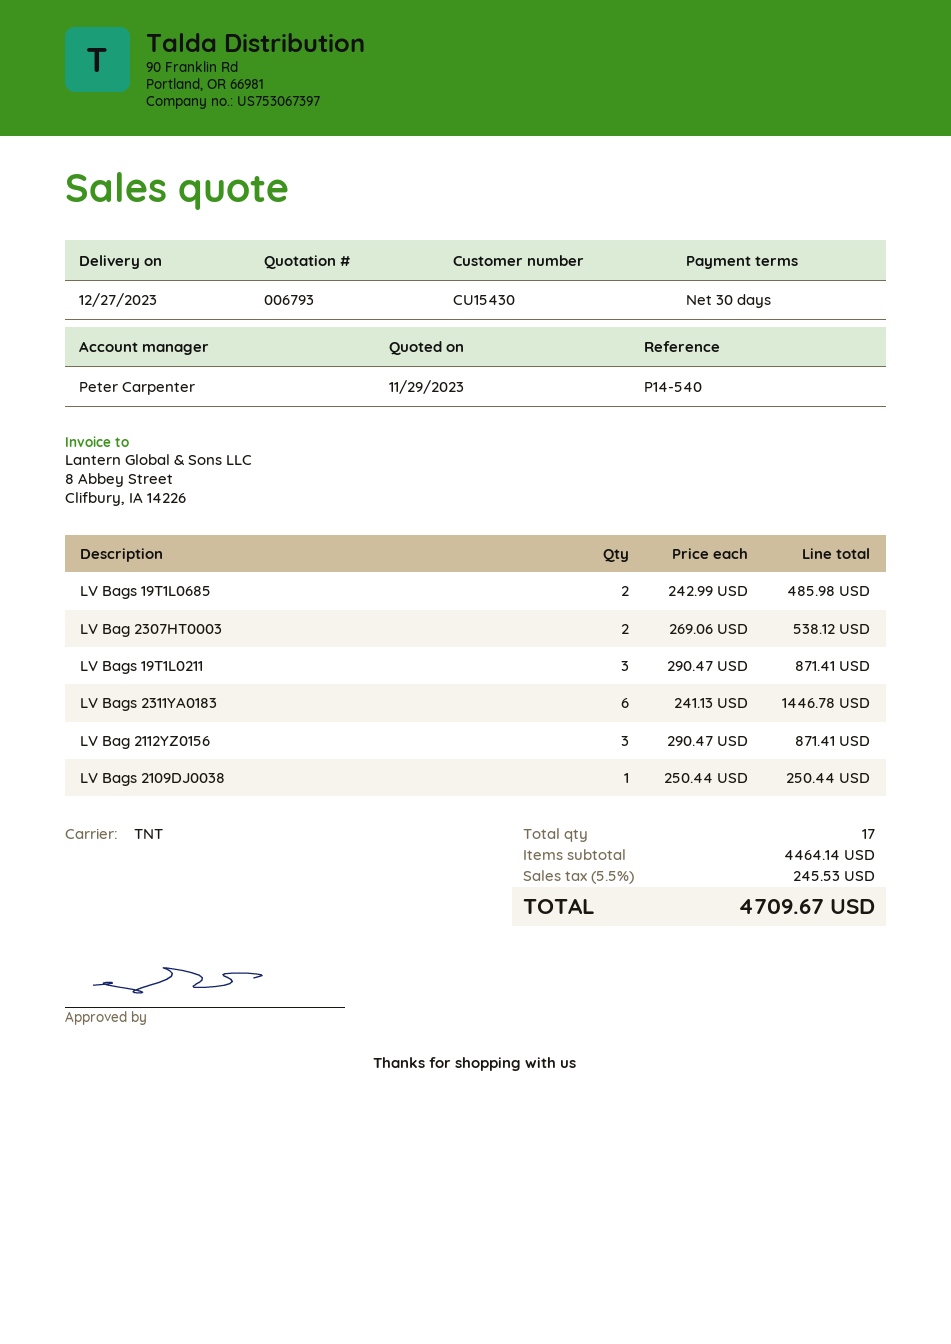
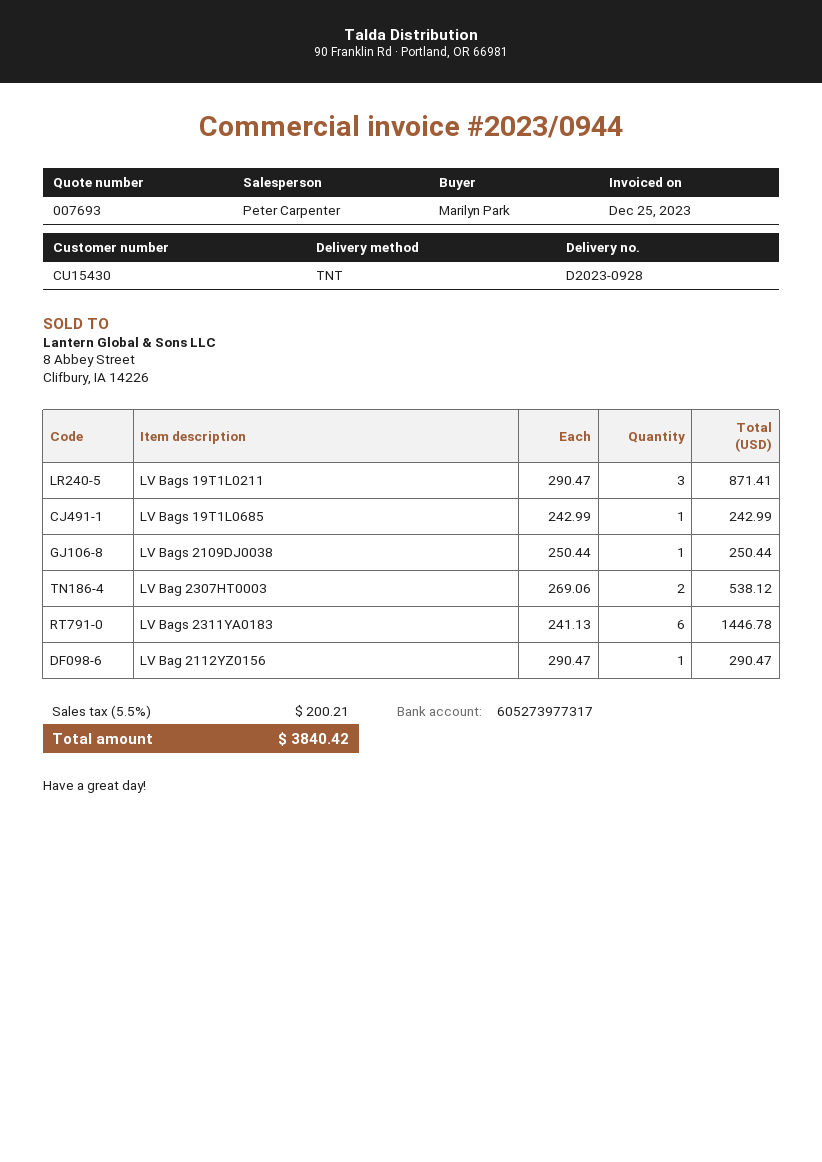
quote number: 006793 -> 007693
LV Bags 19T1L0685: 2 x 242.99 = 485.98 -> 1 x 242.99 = 242.99
LV Bag 2112YZ0156: 3 x 290.47 = 871.41 -> 1 x 290.47 = 290.47
tax: 5.5% = 245.53 -> 5.5% = 200.21
total: 4709.67 -> 3840.42

